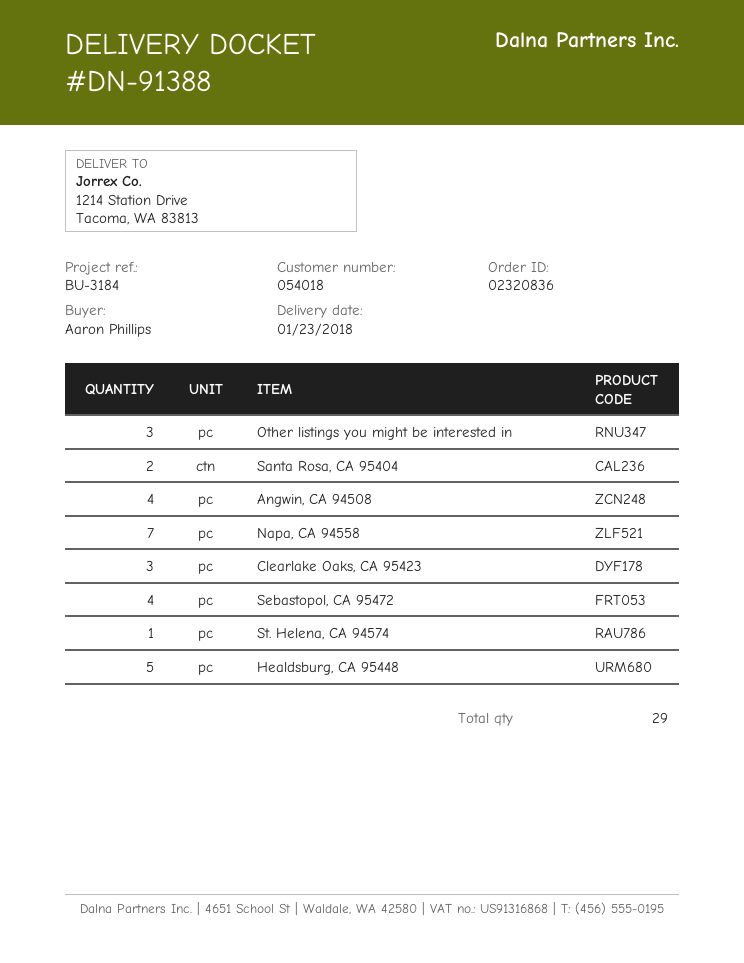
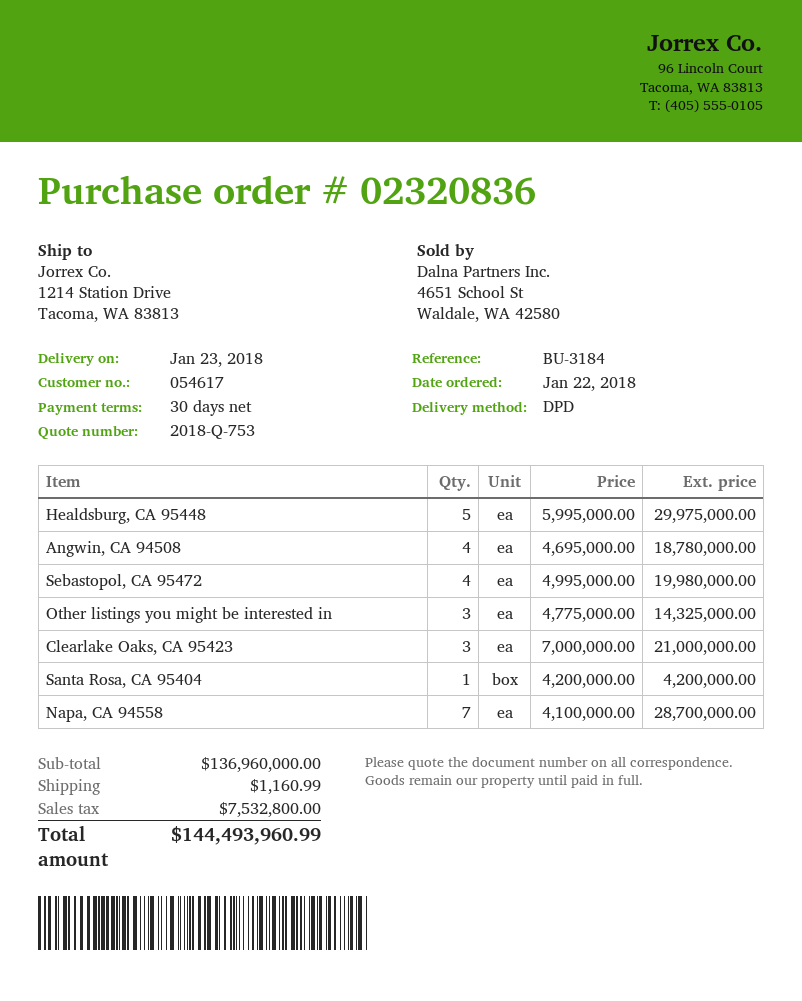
customer number: 054018 -> 054617
Santa Rosa, CA 95404: 2 -> 1
St. Helena, CA 94574: 1 -> none

